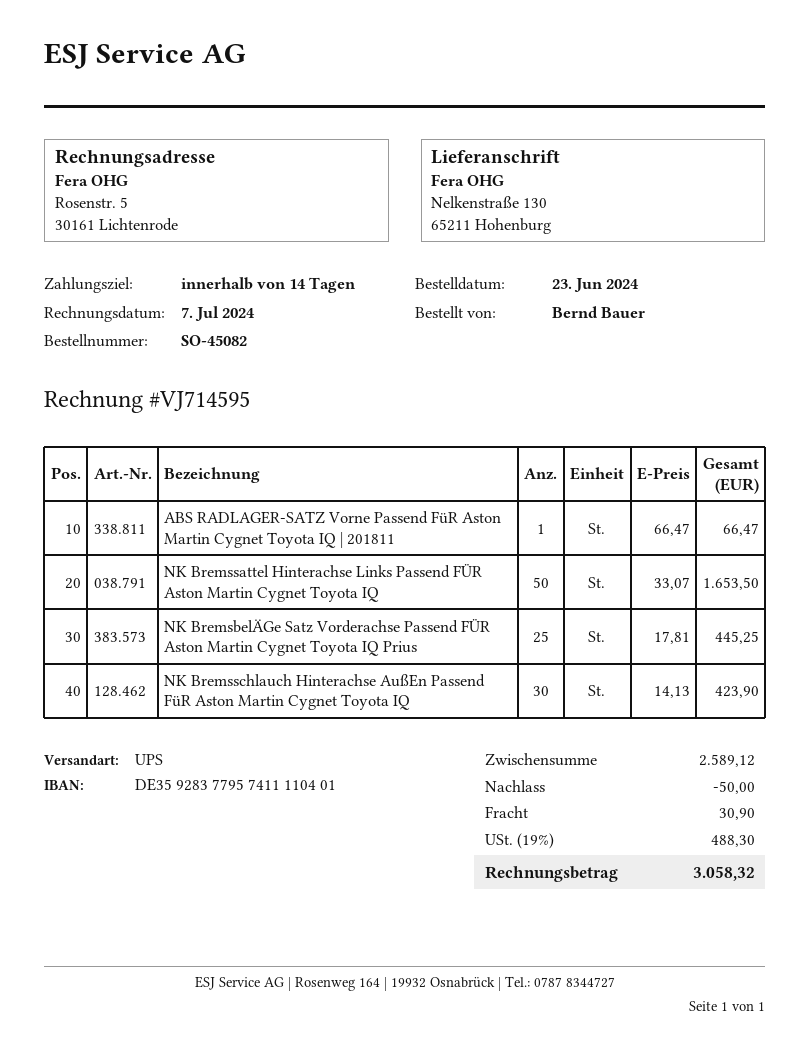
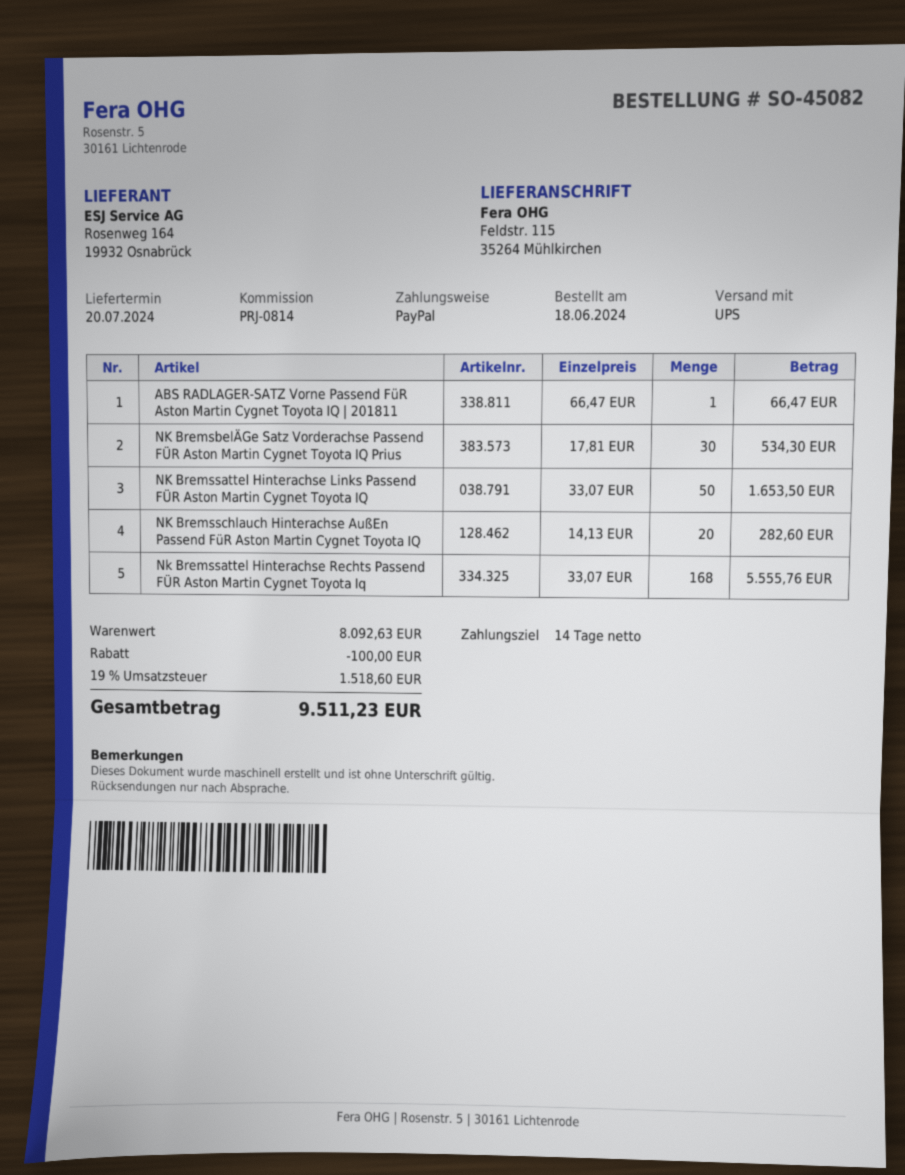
order date: 2024-06-23 -> 2024-06-18
ship to: Nelkenstraße 130, 65211 Hohenburg -> Feldstr. 115, 35264 Mühlkirchen
NK BremsbelÄGe Satz Vorderachse Passend FÜR Aston Martin Cygnet Toyota IQ Prius: 25 x 17.81 = 445.25 -> 30 x 17.81 = 534.30
NK Bremsschlauch Hinterachse AußEn Passend FüR Aston Martin Cygnet Toyota IQ: 30 x 14.13 = 423.90 -> 20 x 14.13 = 282.60
Nk Bremssattel Hinterachse Rechts Passend FÜR Aston Martin Cygnet Toyota Iq: none -> 168 x 33.07 = 5555.76
subtotal: 2589.12 -> 8092.63
discount: 50.00 -> 100.00
shipping: 30.90 -> none
tax: 19% = 488.30 -> 19% = 1518.60
total: 3058.32 -> 9511.23

